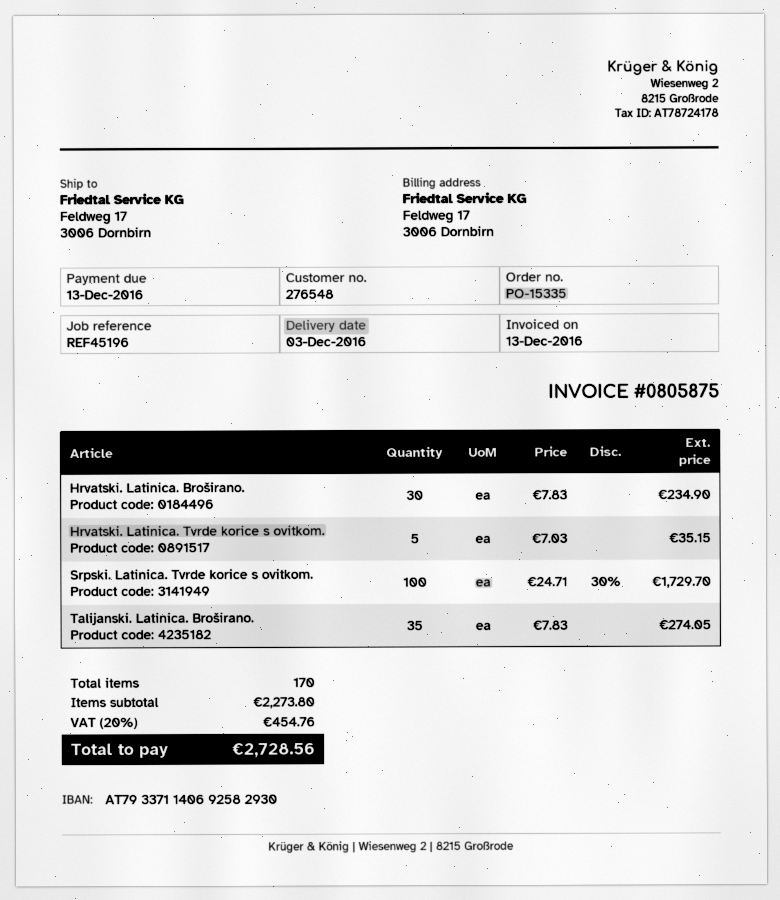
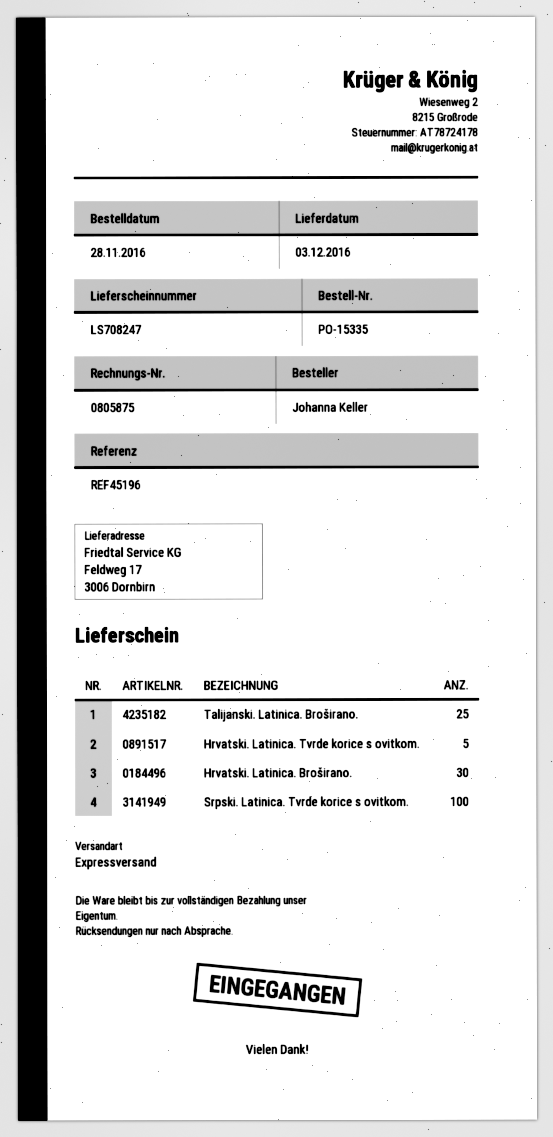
Talijanski. Latinica. Broširano.: 35 -> 25

